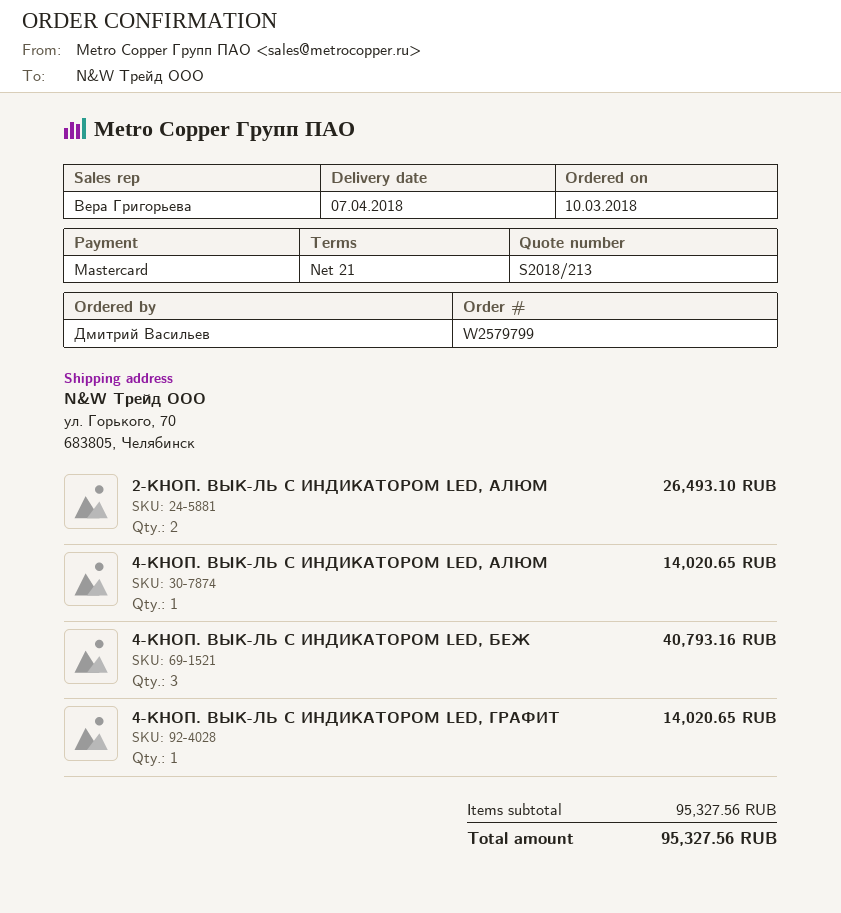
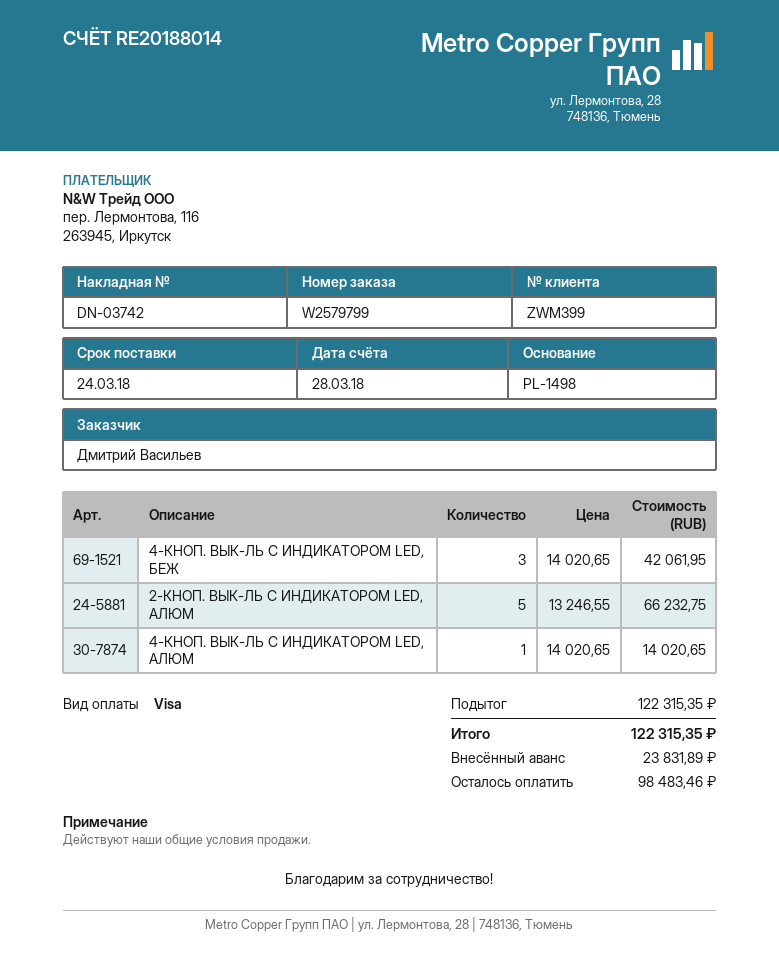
delivery date: 2018-04-07 -> 2018-03-24
payment method: Mastercard -> Visa
2-КНОП. ВЫК-ЛЬ С ИНДИКАТОРОМ LED, АЛЮМ: 2 for 26493.10 -> 5 for 66232.75
4-КНОП. ВЫК-ЛЬ С ИНДИКАТОРОМ LED, БЕЖ: 3 for 40793.16 -> 3 for 42061.95
4-КНОП. ВЫК-ЛЬ С ИНДИКАТОРОМ LED, ГРАФИТ: 1 for 14020.65 -> none
subtotal: 95327.56 -> 122315.35
total: 95327.56 -> 122315.35

